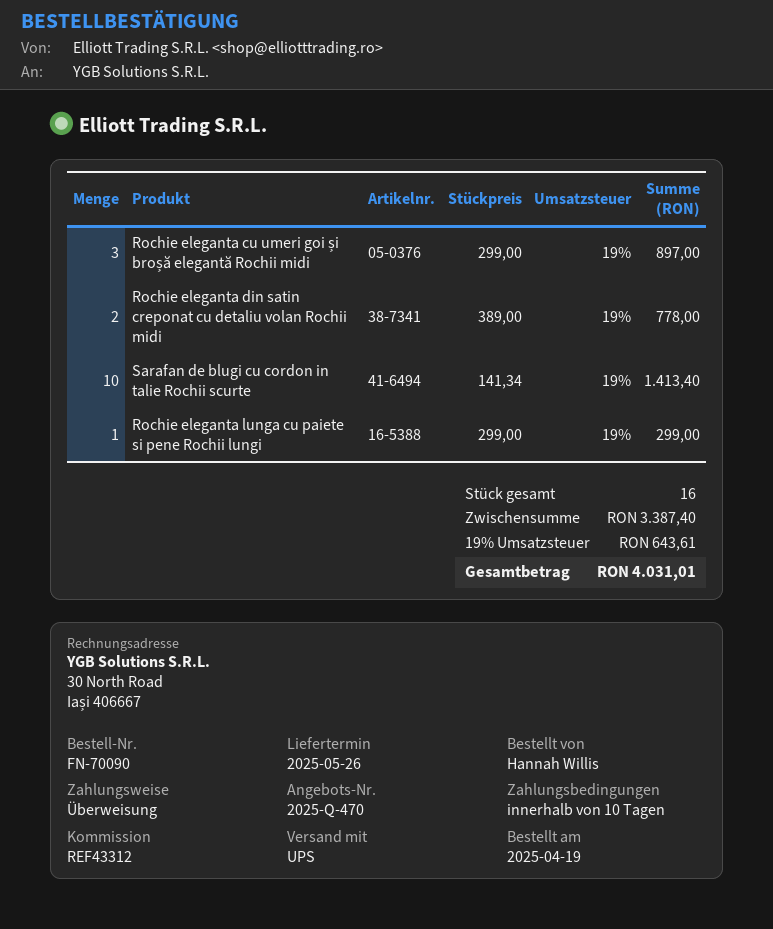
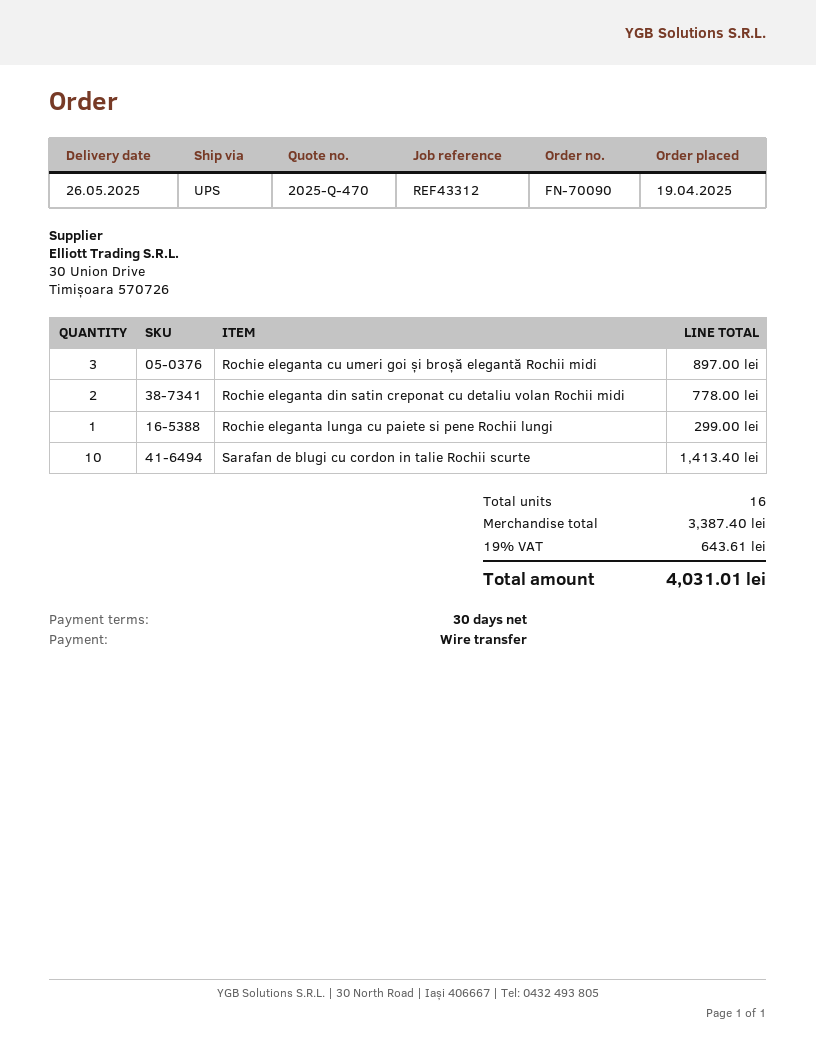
payment terms: 10 days -> 30 days

